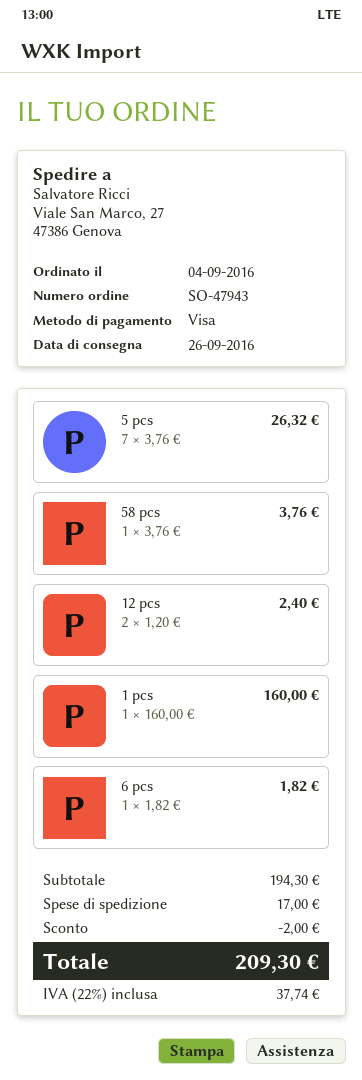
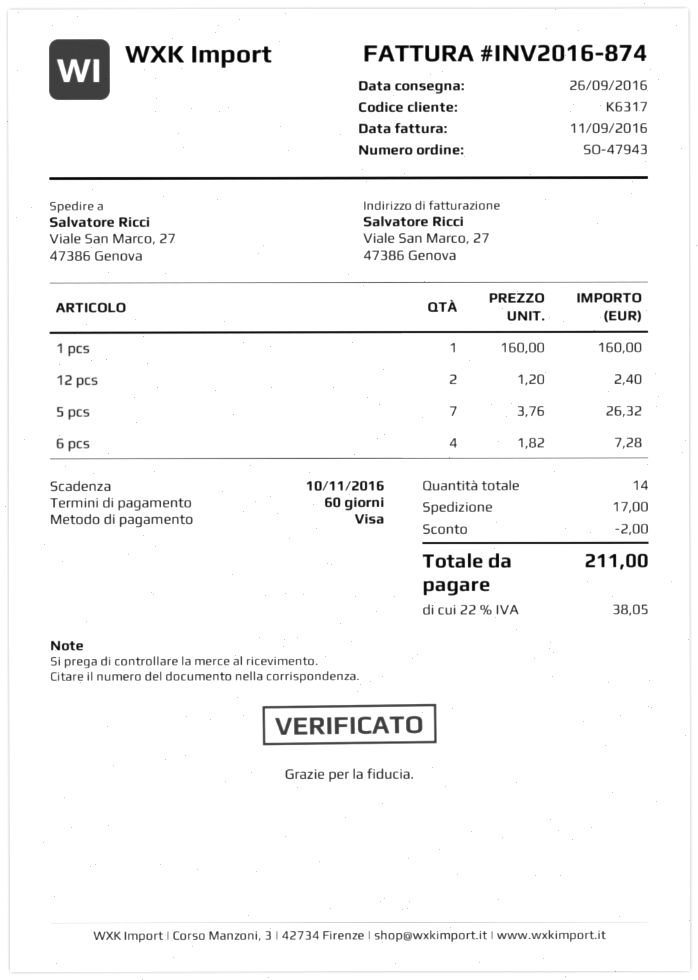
58 pcs: 1 x 3.76 = 3.76 -> none
6 pcs: 1 x 1.82 = 1.82 -> 4 x 1.82 = 7.28
tax: 22% = 37.74 -> 22% = 38.05
total: 209.30 -> 211.00

